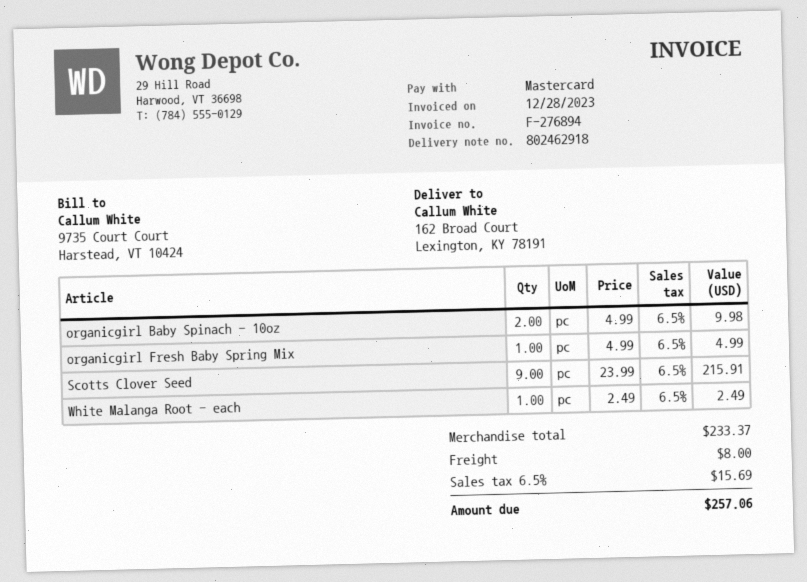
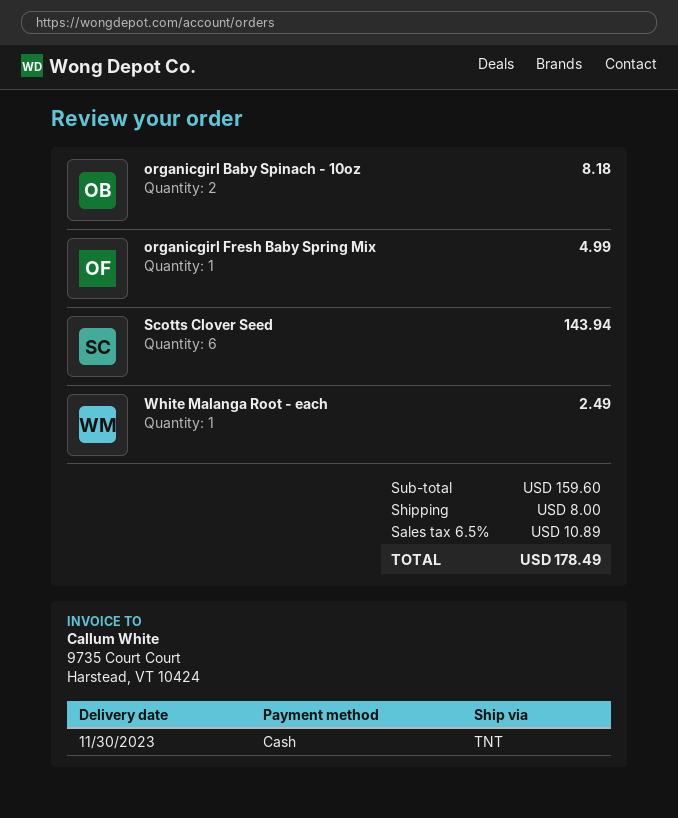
payment method: Mastercard -> cash
organicgirl Baby Spinach - 10oz: 2 for 9.98 -> 2 for 8.18
Scotts Clover Seed: 9 for 215.91 -> 6 for 143.94
subtotal: 233.37 -> 159.60
tax: 6.5% = 15.69 -> 6.5% = 10.89
total: 257.06 -> 178.49

